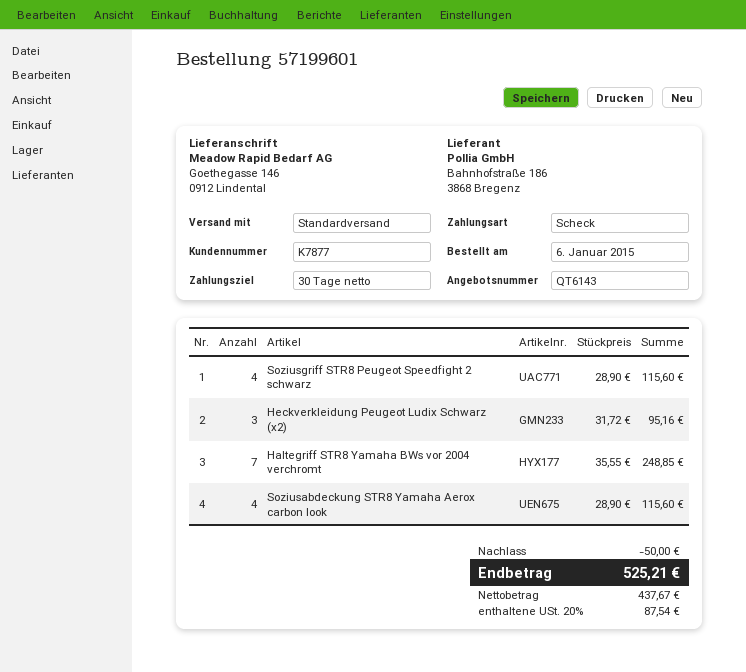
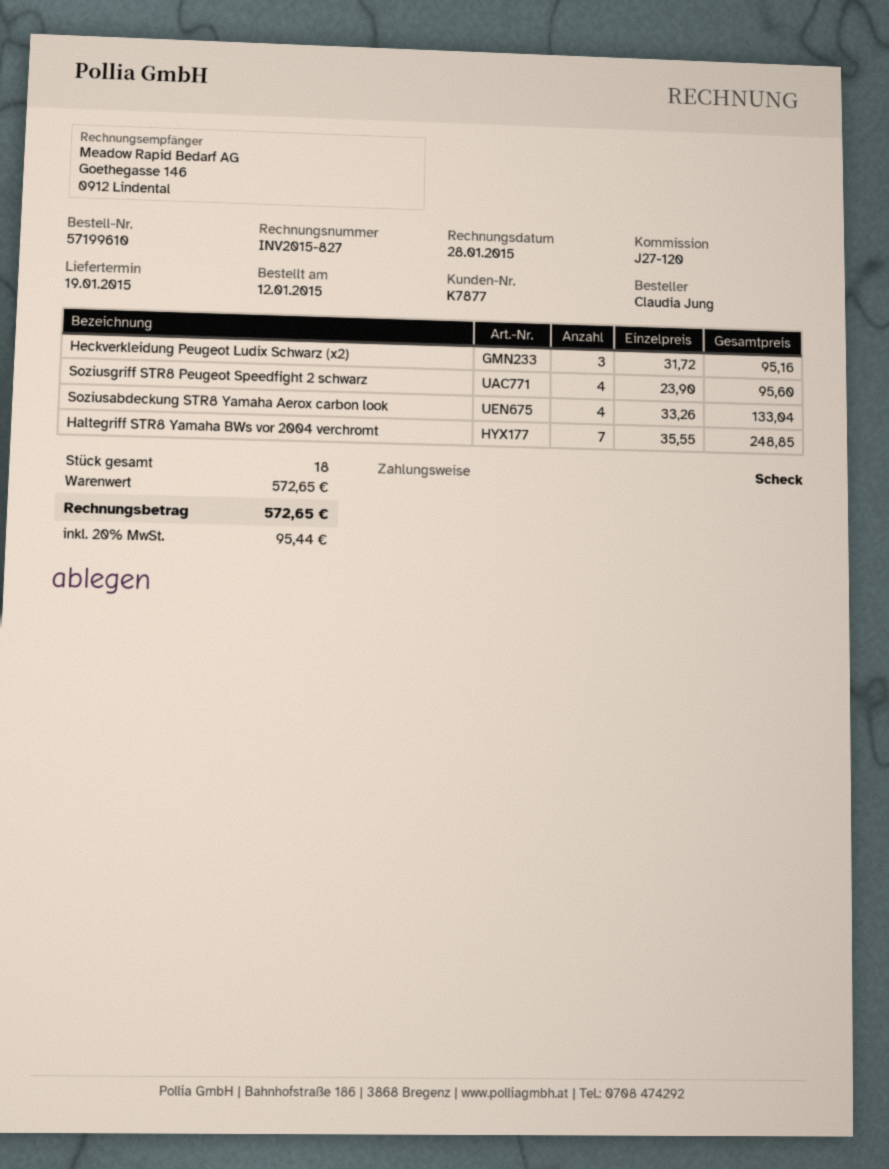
order number: 57199601 -> 57199610
order date: 2015-01-06 -> 2015-01-12
Soziusgriff STR8 Peugeot Speedfight 2 schwarz: 4 x 28.90 = 115.60 -> 4 x 23.90 = 95.60
Soziusabdeckung STR8 Yamaha Aerox carbon look: 4 x 28.90 = 115.60 -> 4 x 33.26 = 133.04
discount: 50.00 -> none
tax: 20% = 87.54 -> 20% = 95.44
total: 525.21 -> 572.65

